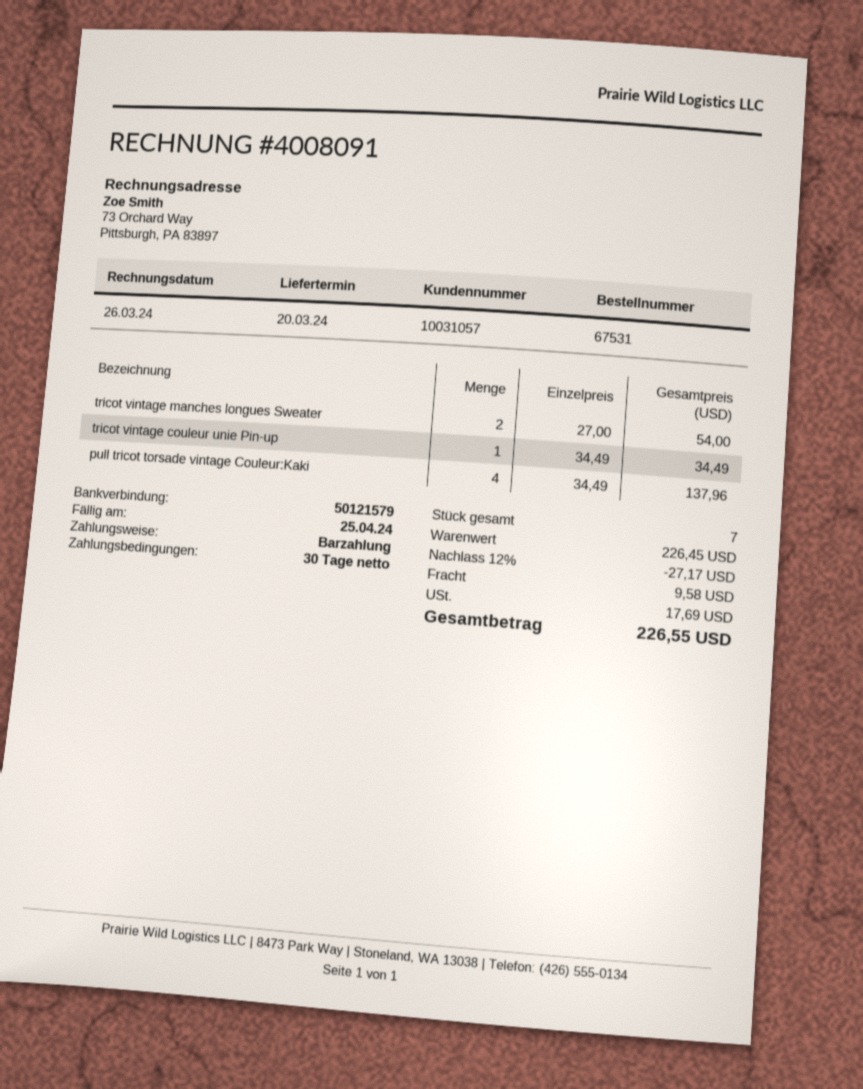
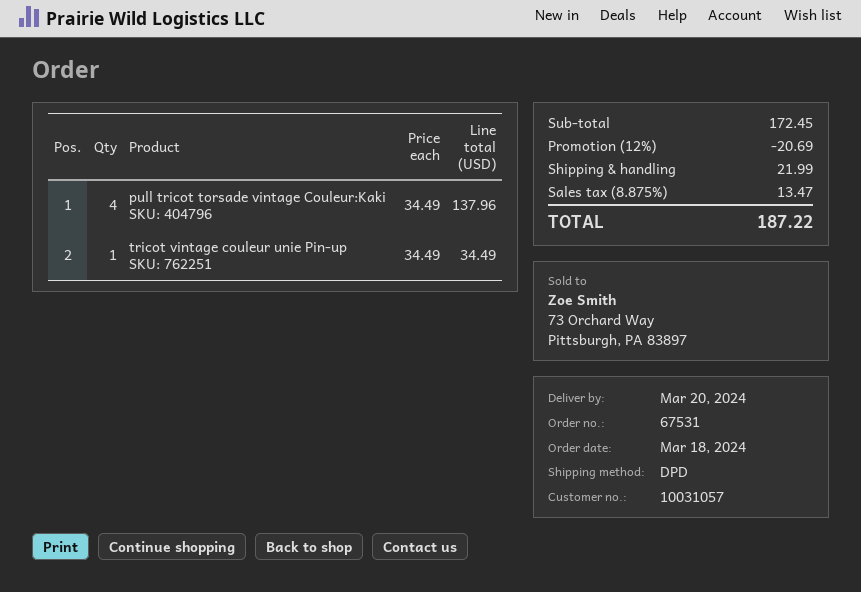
tricot vintage manches longues Sweater: 2 x 27.00 = 54.00 -> none
subtotal: 226.45 -> 172.45
discount: 12% = 27.17 -> 12% = 20.69
shipping: 9.58 -> 21.99
tax: 17.69 -> 13.47
total: 226.55 -> 187.22

